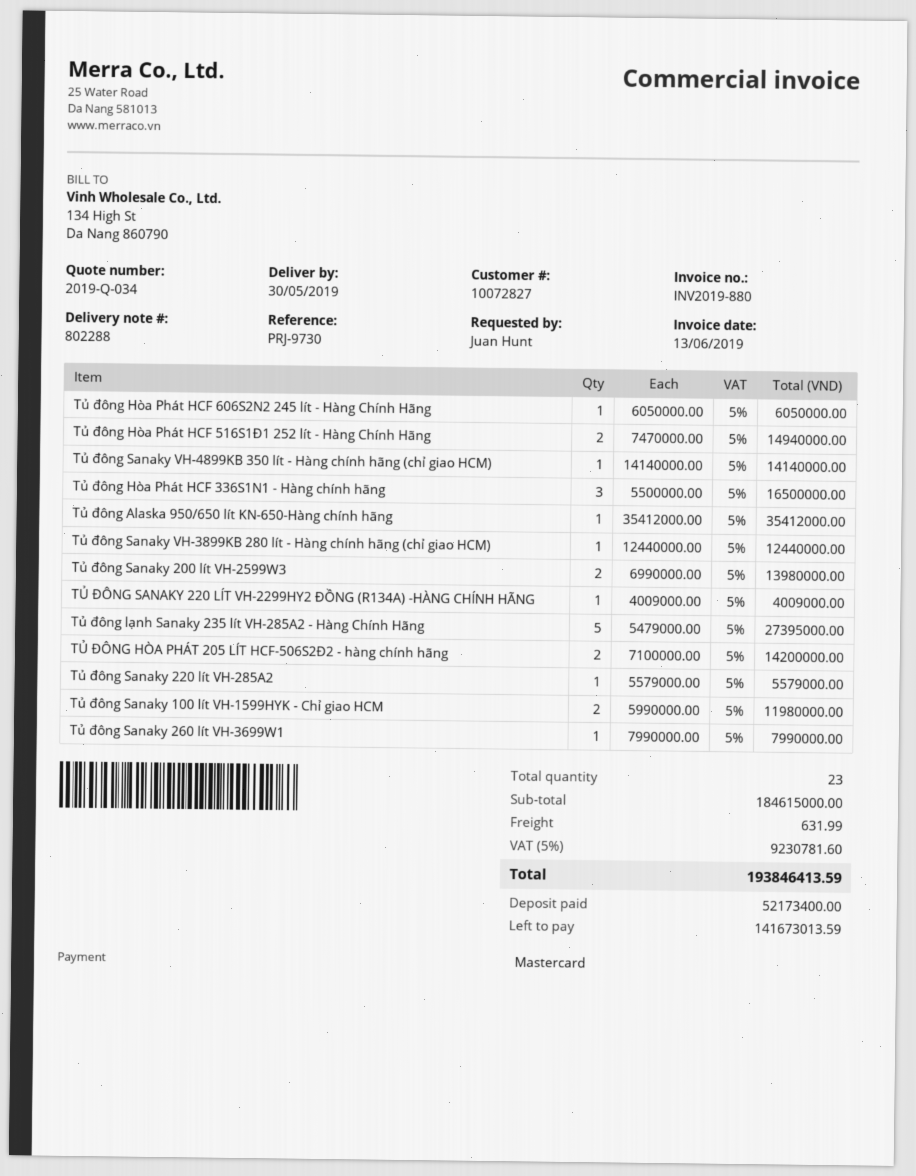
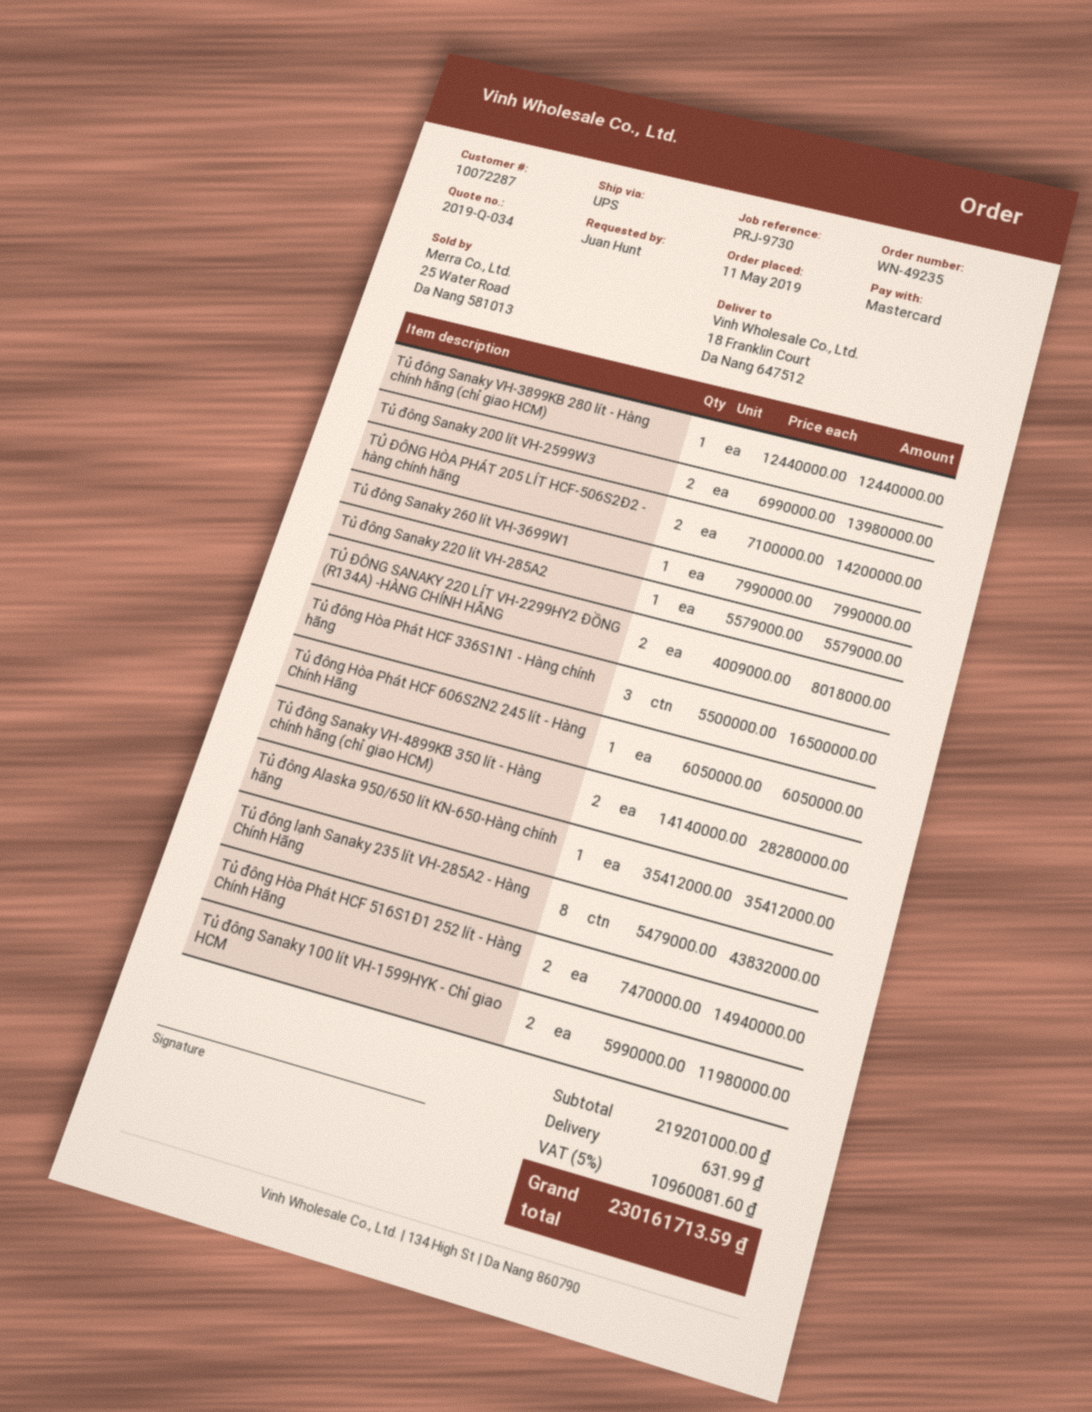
customer number: 10072827 -> 10072287
Tủ đông Sanaky VH-4899KB 350 lít - Hàng chính hãng (chỉ giao HCM): 1 x 14140000.00 = 14140000.00 -> 2 x 14140000.00 = 28280000.00
TỦ ĐÔNG SANAKY 220 LÍT VH-2299HY2 ĐỒNG (R134A) -HÀNG CHÍNH HÃNG: 1 x 4009000.00 = 4009000.00 -> 2 x 4009000.00 = 8018000.00
Tủ đông lạnh Sanaky 235 lít VH-285A2 - Hàng Chính Hãng: 5 x 5479000.00 = 27395000.00 -> 8 x 5479000.00 = 43832000.00
subtotal: 184615000.00 -> 219201000.00
tax: 5% = 9230781.60 -> 5% = 10960081.60
total: 193846413.59 -> 230161713.59

